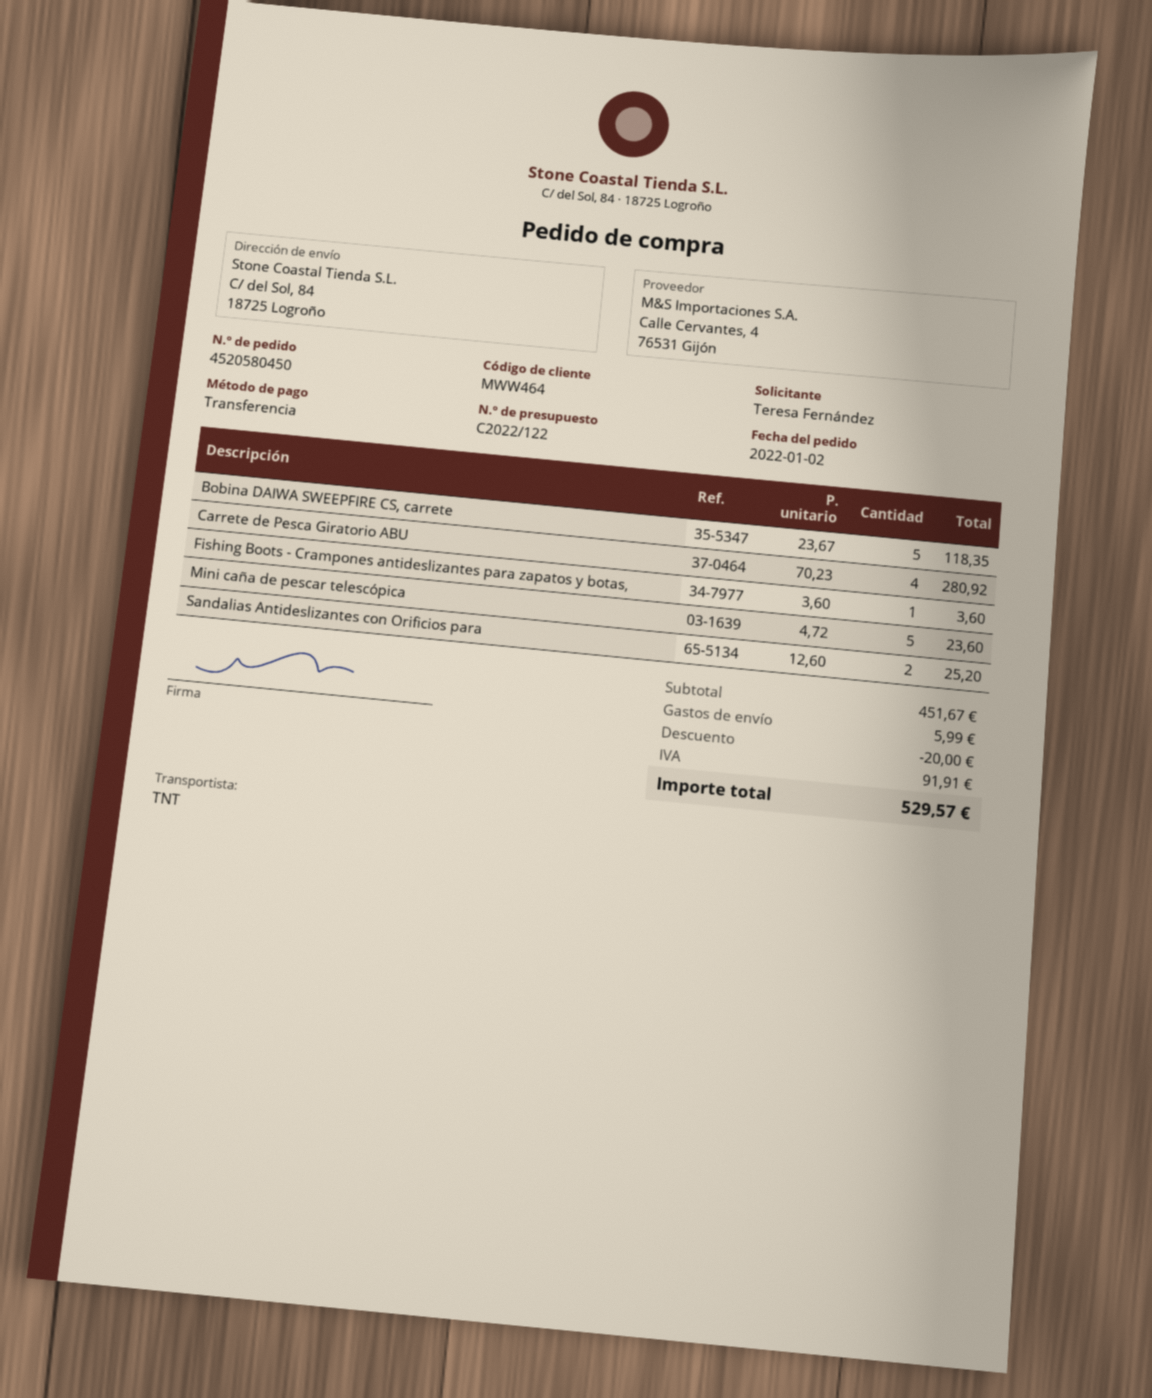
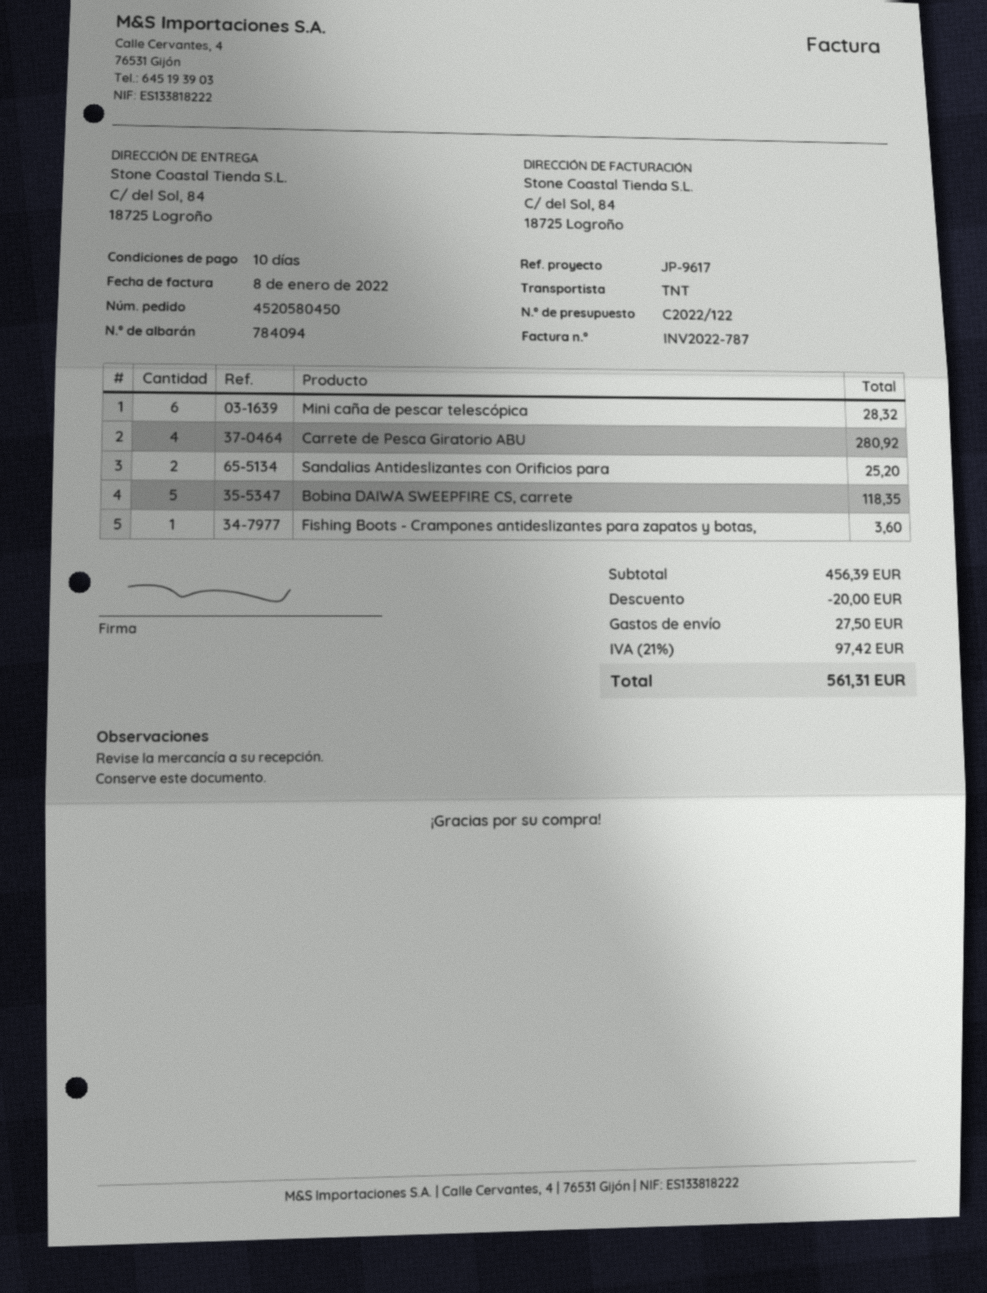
Mini caña de pescar telescópica: 5 for 23.60 -> 6 for 28.32
subtotal: 451.67 -> 456.39
shipping: 5.99 -> 27.50
tax: 91.91 -> 97.42
total: 529.57 -> 561.31

